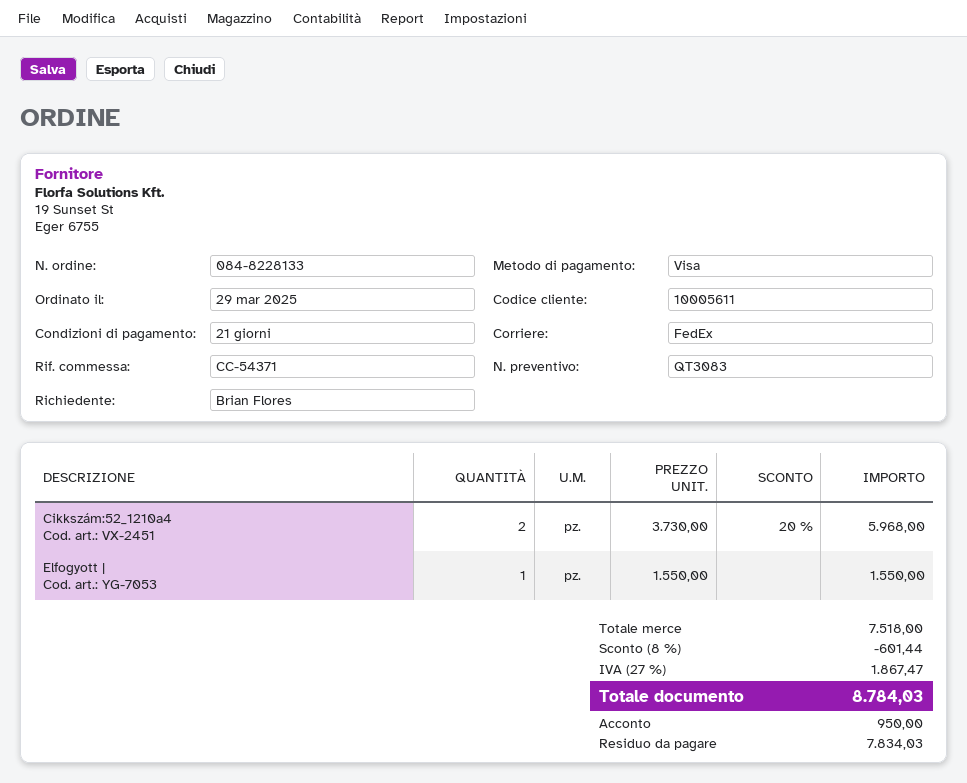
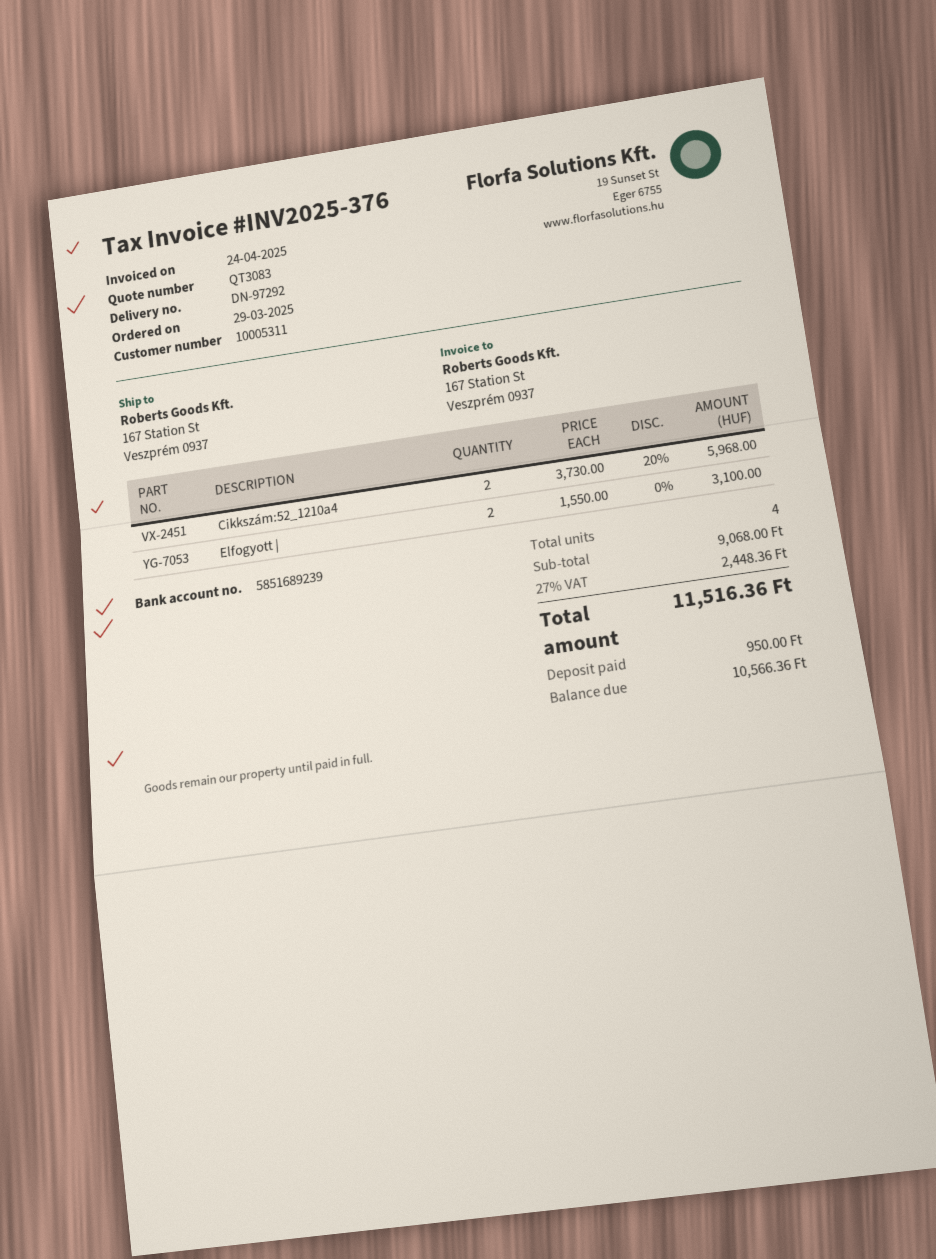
customer number: 10005611 -> 10005311
Elfogyott |: 1 x 1550.00 = 1550.00 -> 2 x 1550.00 = 3100.00
subtotal: 7518.00 -> 9068.00
discount: 8% = 601.44 -> none
tax: 27% = 1867.47 -> 27% = 2448.36
total: 8784.03 -> 11516.36
balance: 7834.03 -> 10566.36

